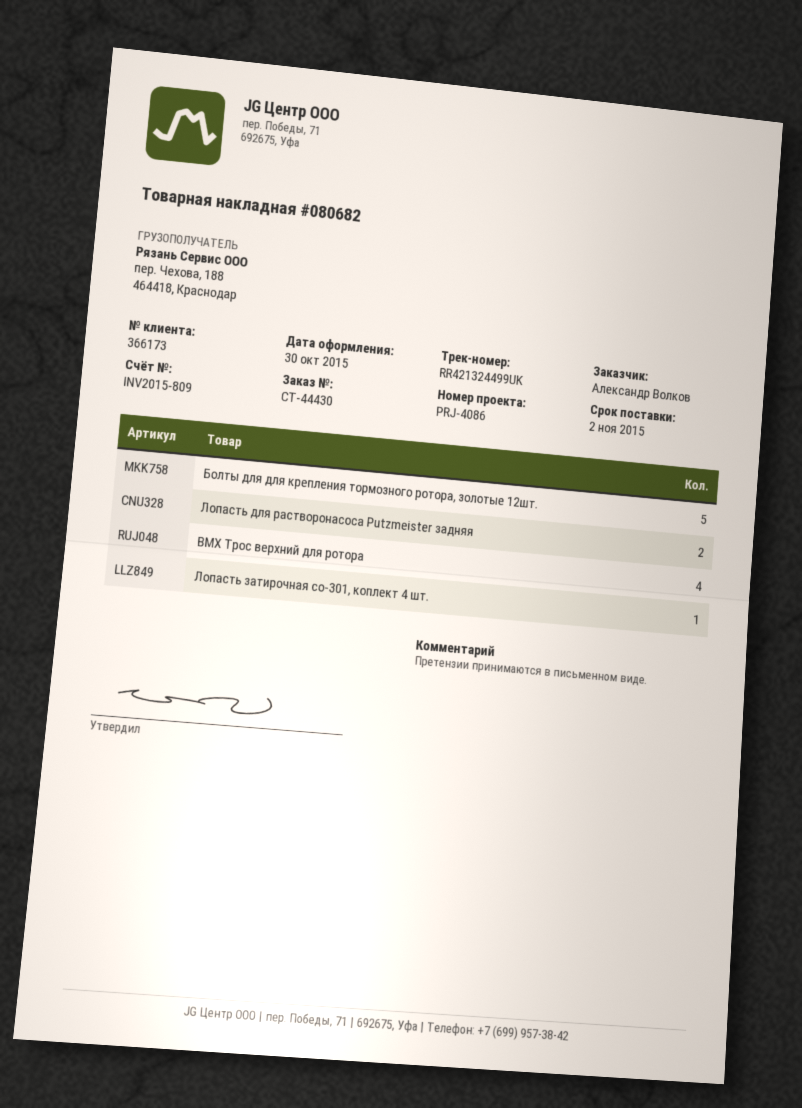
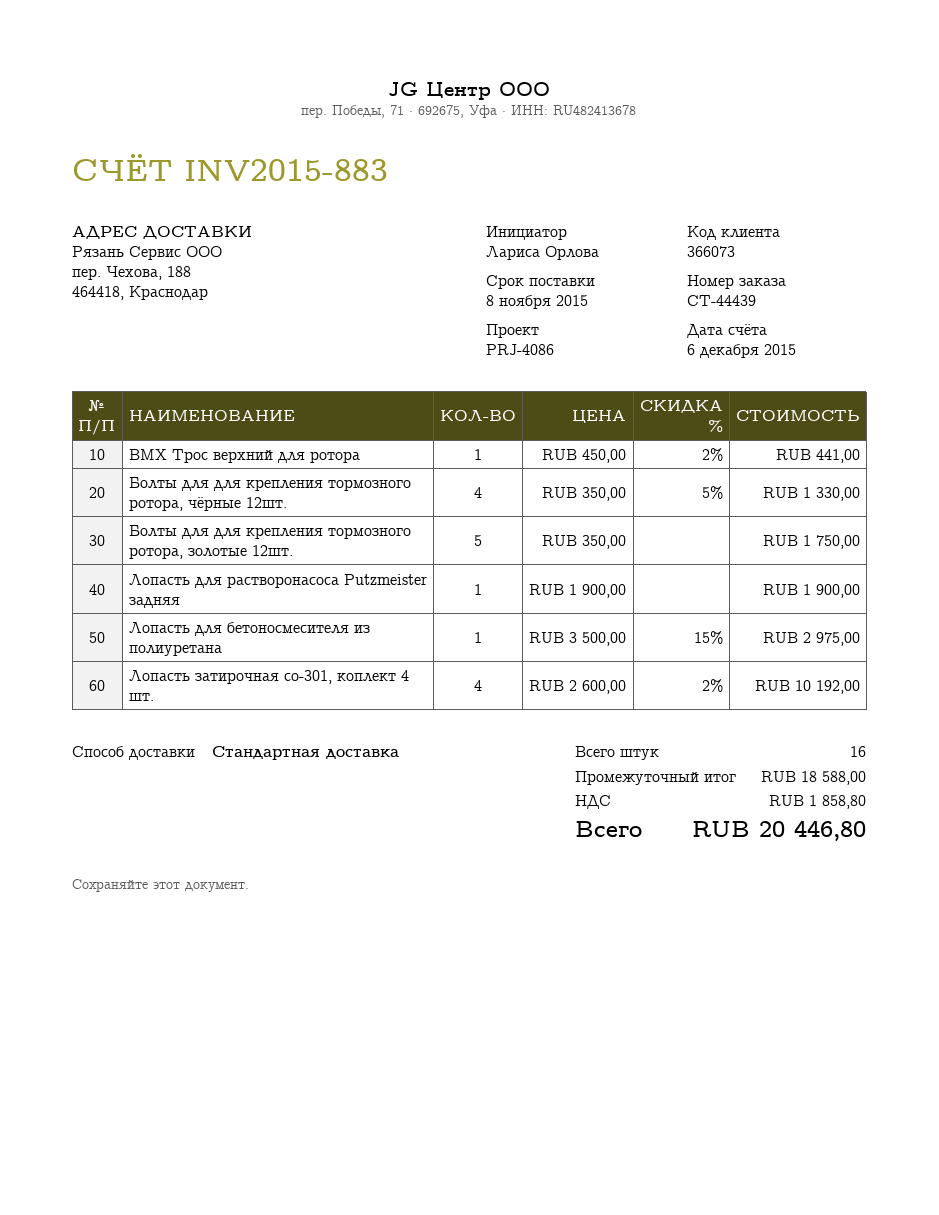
order number: CT-44430 -> CT-44439
delivery date: 2015-11-02 -> 2015-11-08
invoice number: INV2015-809 -> INV2015-883
customer number: 366173 -> 366073
ordered by: Александр Волков -> Лариса Орлова
Лопасть для растворонасоса Putzmeister задняя: 2 -> 1
BMX Трос верхний для ротора: 4 -> 1
Лопасть затирочная со-301, коплект 4 шт.: 1 -> 4
Болты для для крепления тормозного ротора, чёрные 12шт.: none -> 4
Лопасть для бетоносмесителя из полиуретана: none -> 1

